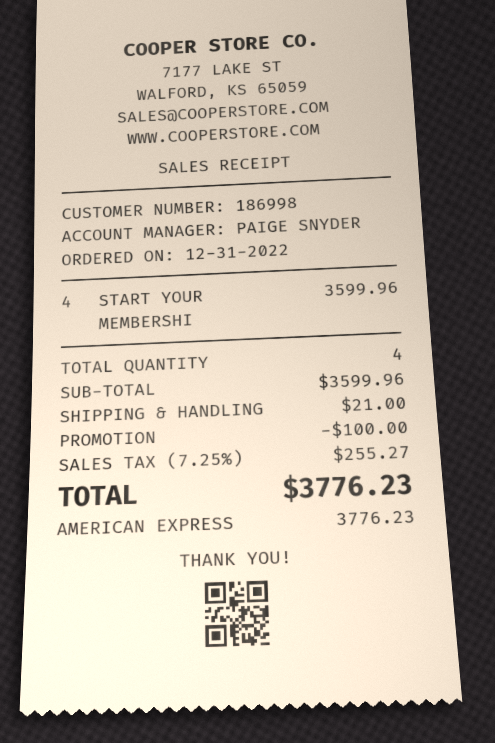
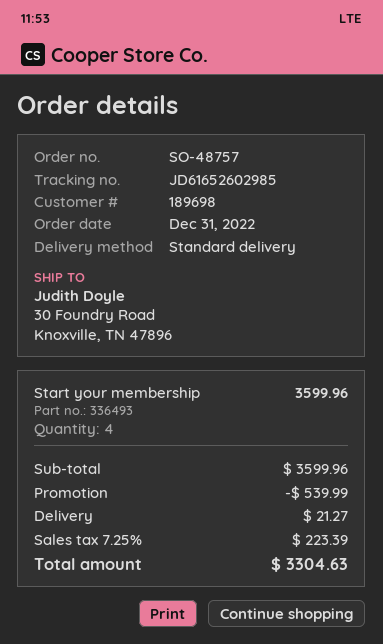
customer number: 186998 -> 189698
discount: 100.00 -> 539.99
shipping: 21.00 -> 21.27
tax: 7.25% = 255.27 -> 7.25% = 223.39
total: 3776.23 -> 3304.63

